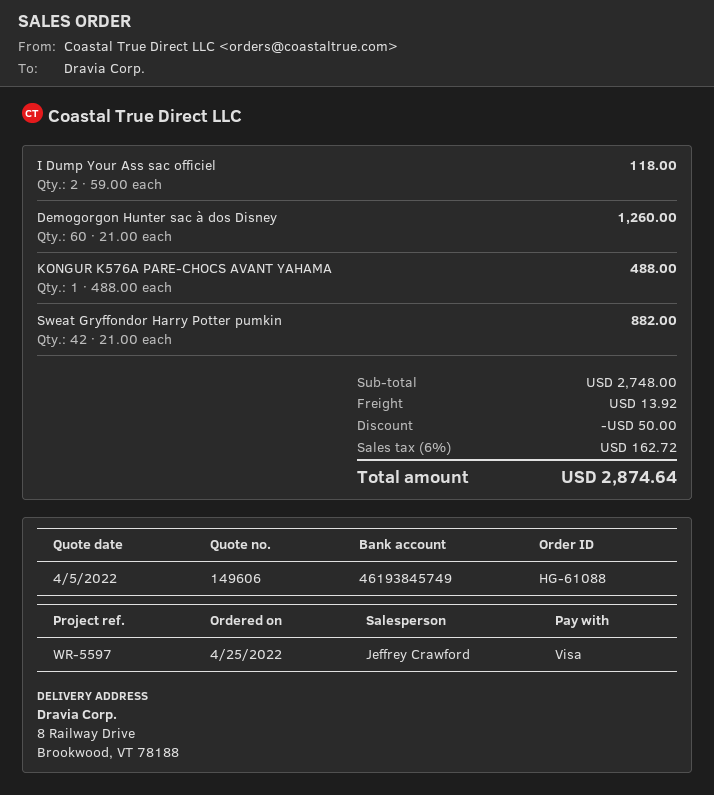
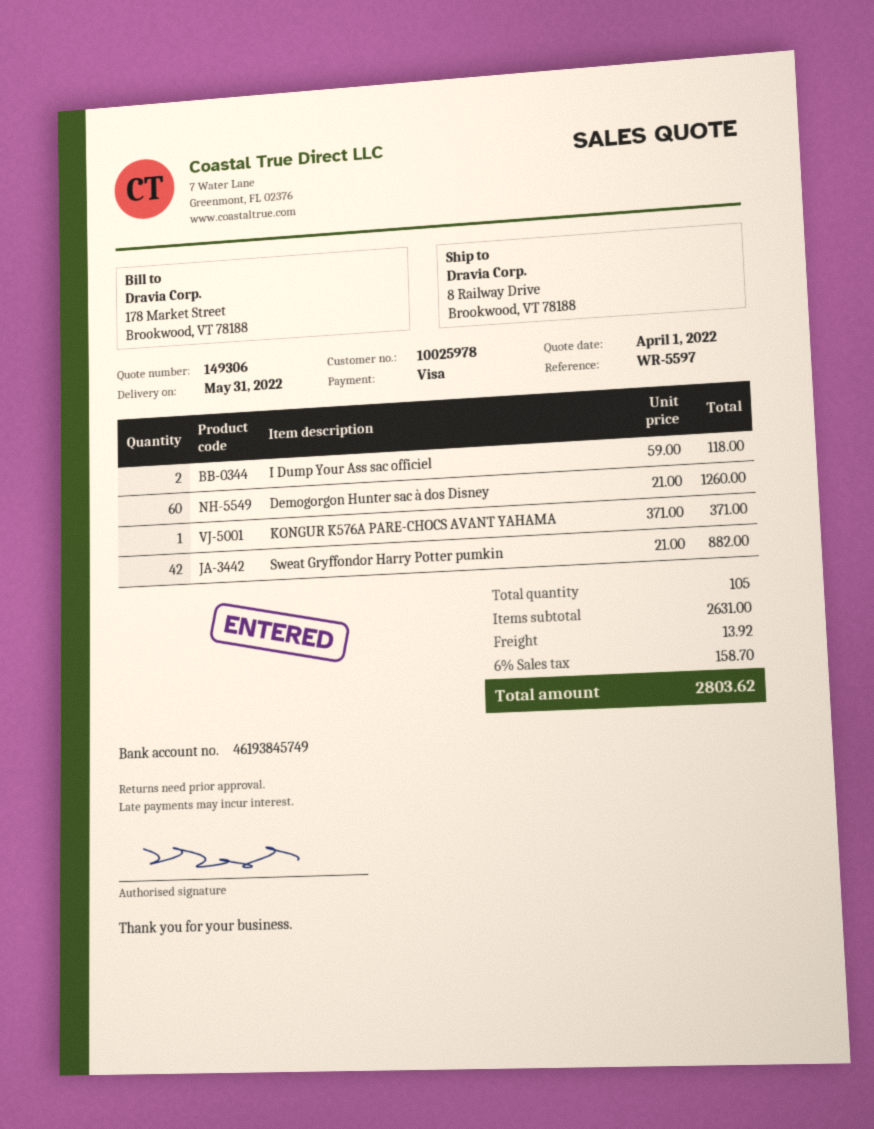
quote number: 149606 -> 149306
quote date: 2022-04-05 -> 2022-04-01
KONGUR K576A PARE-CHOCS AVANT YAHAMA: 1 x 488.00 = 488.00 -> 1 x 371.00 = 371.00
subtotal: 2748.00 -> 2631.00
discount: 50.00 -> none
tax: 6% = 162.72 -> 6% = 158.70
total: 2874.64 -> 2803.62

